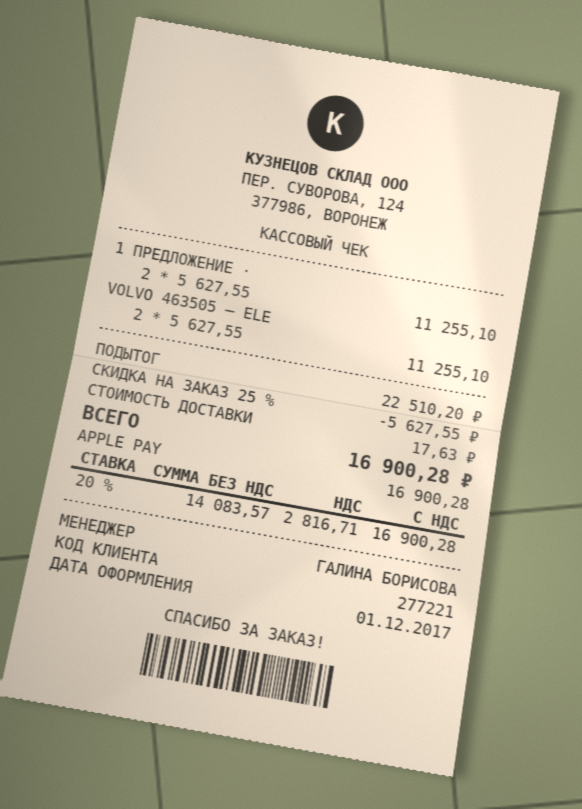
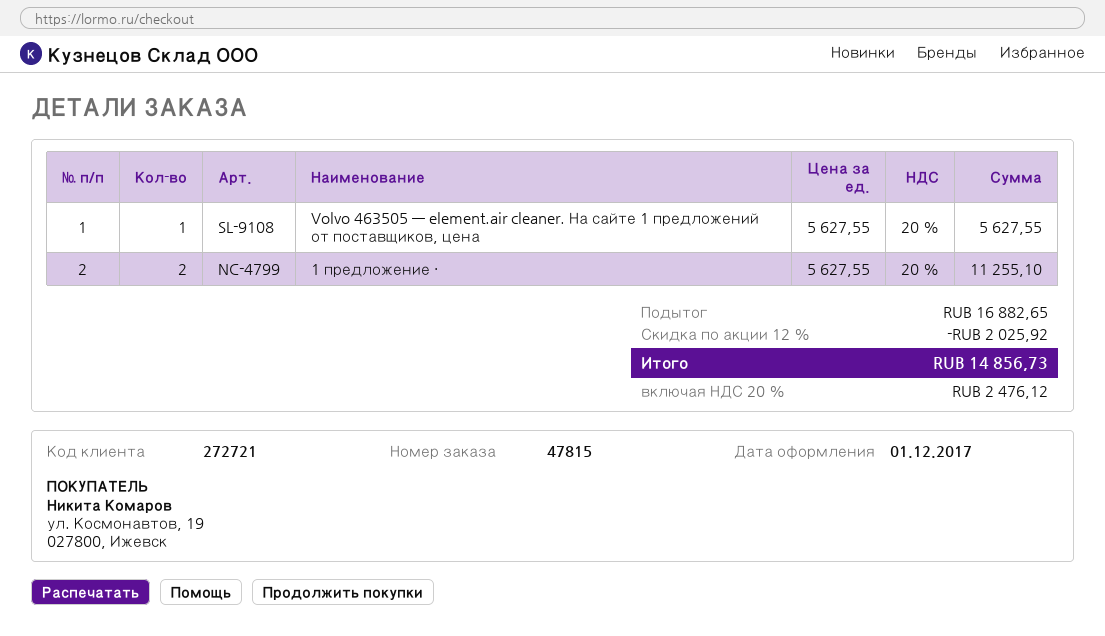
customer number: 277221 -> 272721
VOLVO 463505 — ELE: 2 x 5627.55 = 11255.10 -> 1 x 5627.55 = 5627.55
subtotal: 22510.20 -> 16882.65
discount: 25% = 5627.55 -> 12% = 2025.92
shipping: 17.63 -> none
tax: 20% = 2816.71 -> 20% = 2476.12
total: 16900.28 -> 14856.73

